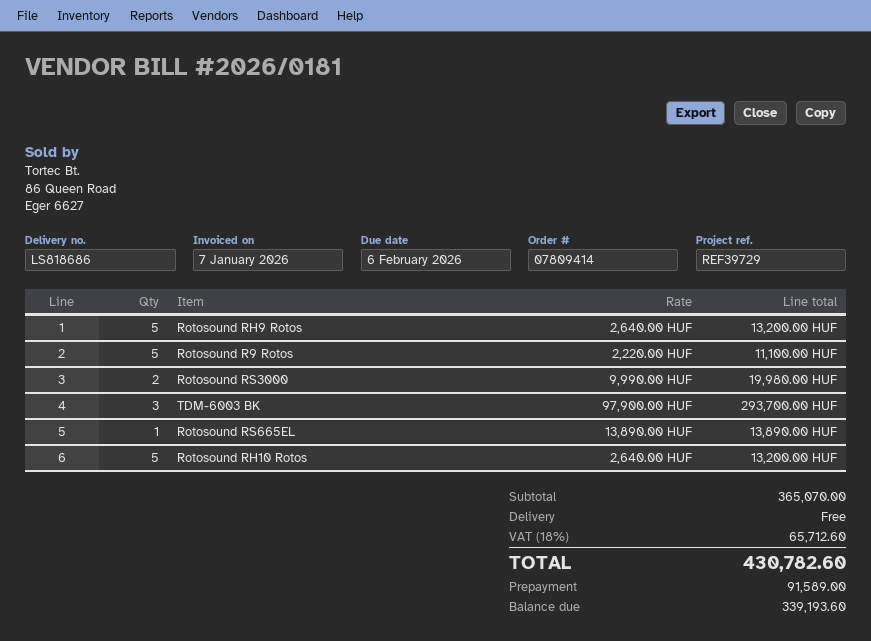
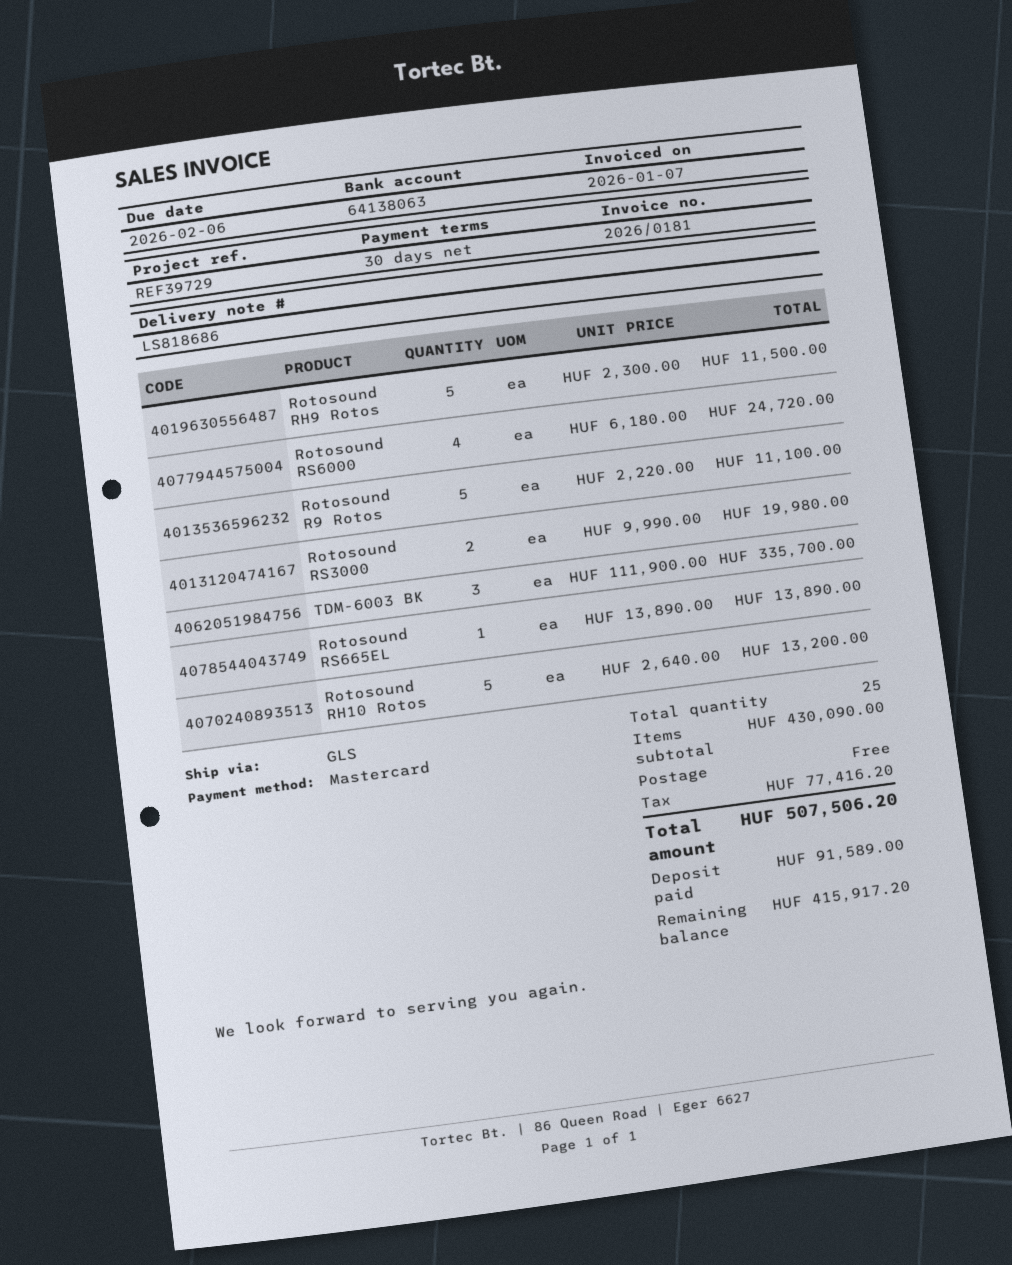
Rotosound RH9 Rotos: 5 x 2640.00 = 13200.00 -> 5 x 2300.00 = 11500.00
TDM-6003 BK: 3 x 97900.00 = 293700.00 -> 3 x 111900.00 = 335700.00
Rotosound RS6000: none -> 4 x 6180.00 = 24720.00
subtotal: 365070.00 -> 430090.00
tax: 65712.60 -> 77416.20
total: 430782.60 -> 507506.20
balance: 339193.60 -> 415917.20

